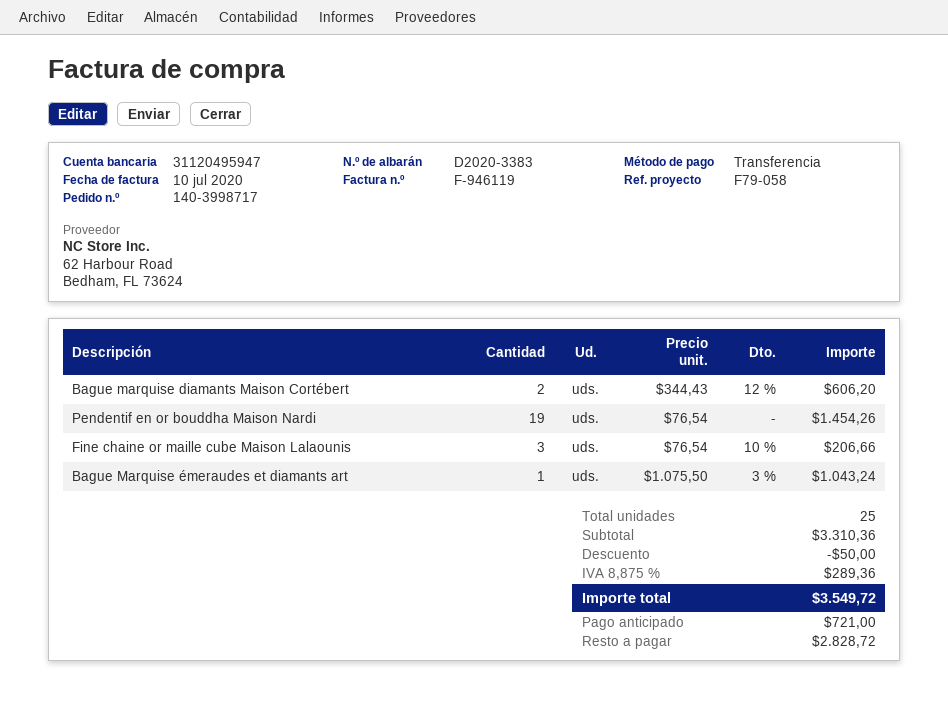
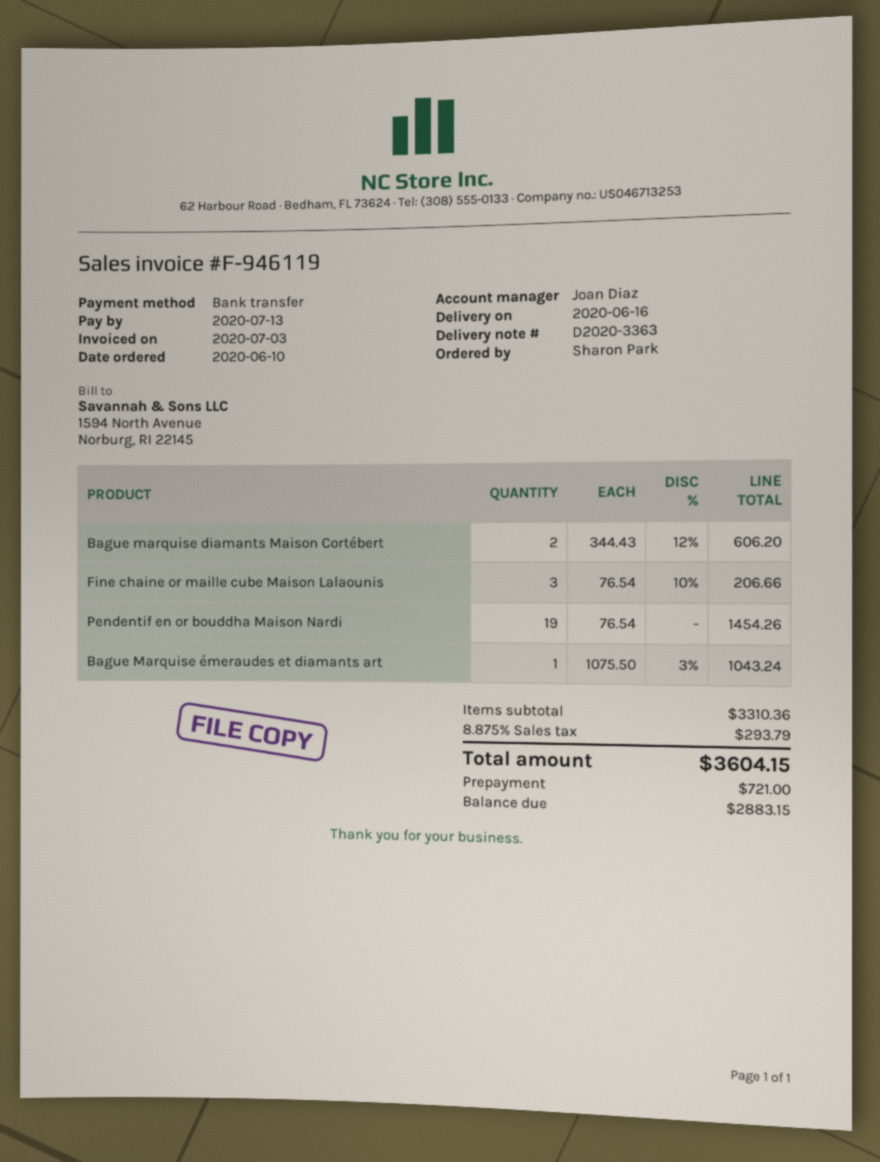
delivery note number: D2020-3383 -> D2020-3363
invoice date: 2020-07-10 -> 2020-07-03
discount: 50.00 -> none
tax: 8.875% = 289.36 -> 8.875% = 293.79
total: 3549.72 -> 3604.15
balance: 2828.72 -> 2883.15

